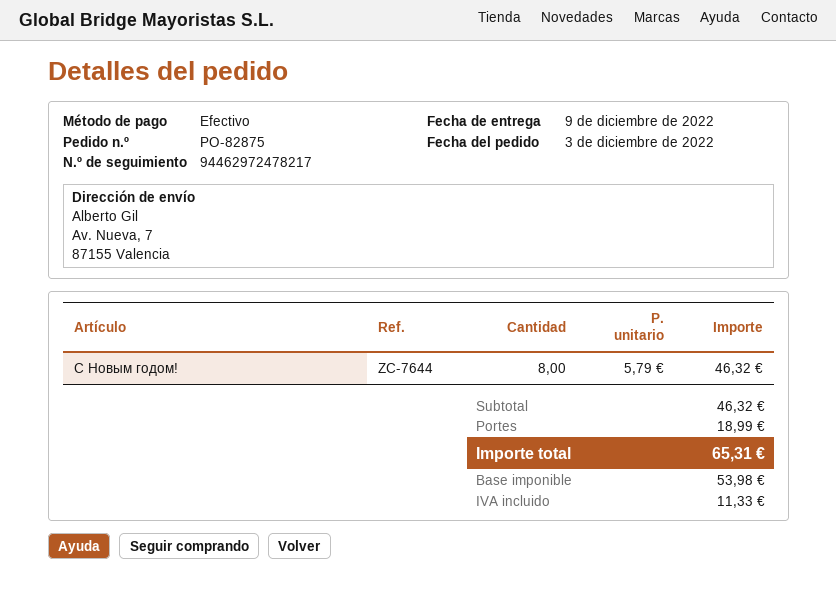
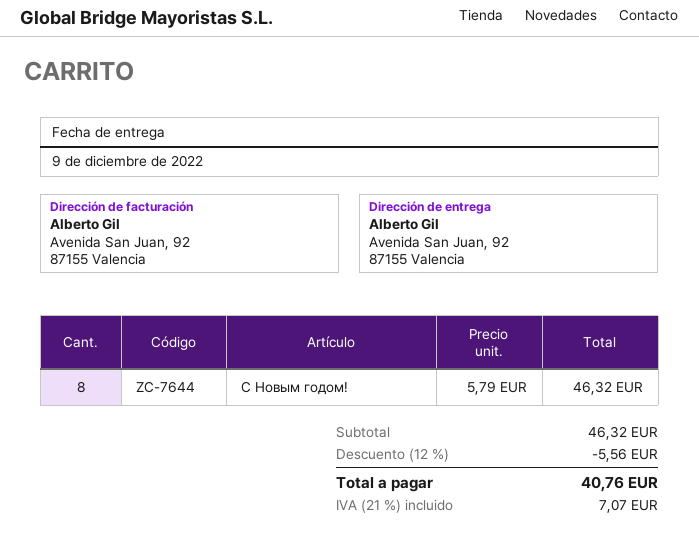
ship to: Av. Nueva, 7, 87155 Valencia -> Avenida San Juan, 92, 87155 Valencia
discount: none -> 12% = 5.56
shipping: 18.99 -> none
tax: 11.33 -> 7.07
total: 65.31 -> 40.76

